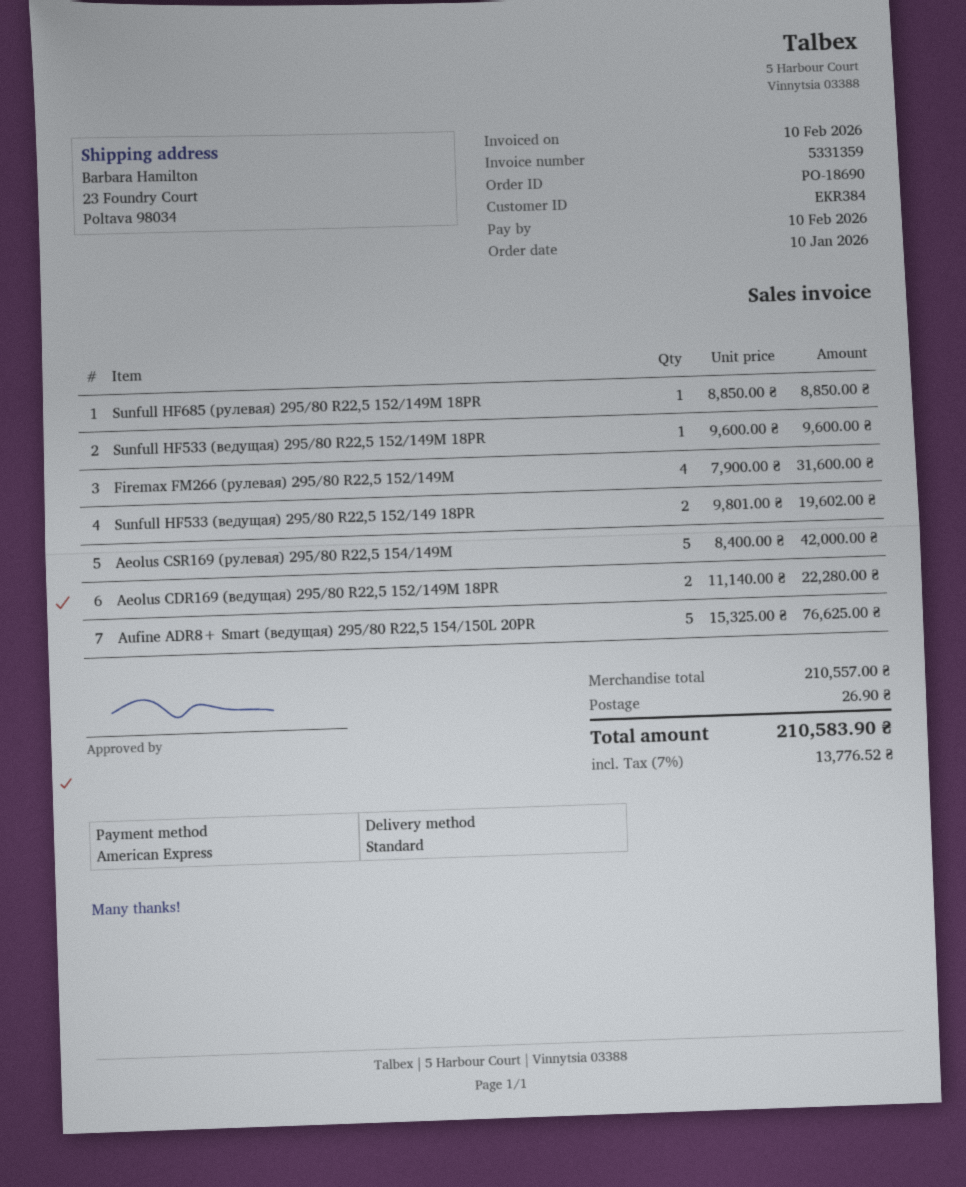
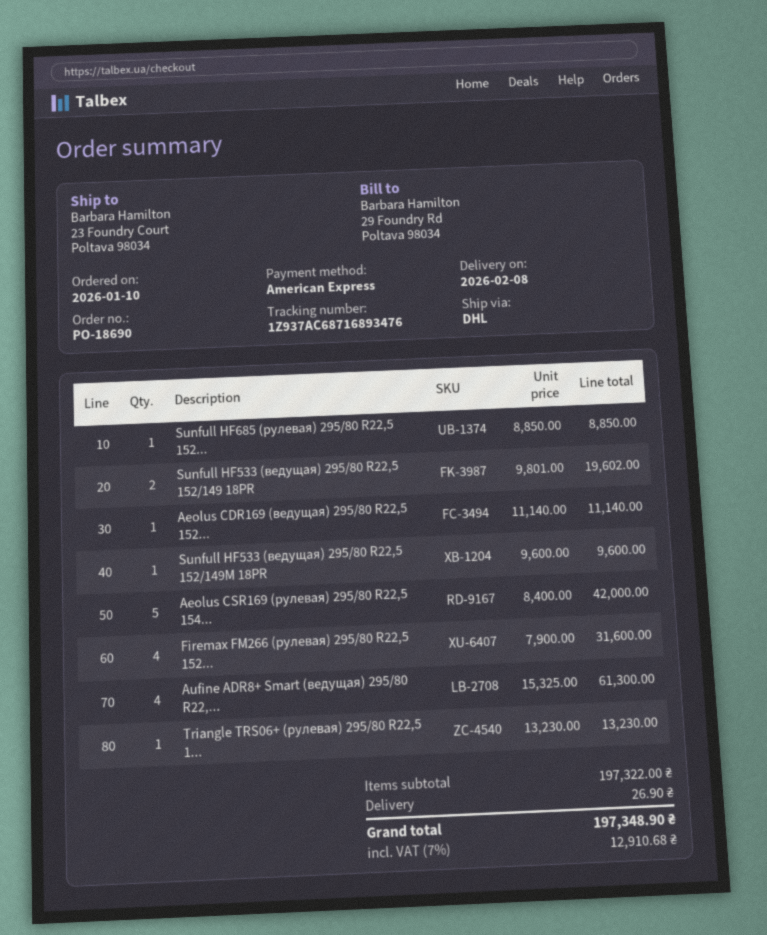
shipping method: standard -> DHL
Aeolus CDR169 (ведущая) 295/80 R22,5 152/149M 18PR: 2 x 11140.00 = 22280.00 -> 1 x 11140.00 = 11140.00
Aufine ADR8+ Smart (ведущая) 295/80 R22,5 154/150L 20PR: 5 x 15325.00 = 76625.00 -> 4 x 15325.00 = 61300.00
Triangle TRS06+ (рулевая) 295/80 R22,5 1...: none -> 1 x 13230.00 = 13230.00
subtotal: 210557.00 -> 197322.00
tax: 7% = 13776.52 -> 7% = 12910.68
total: 210583.90 -> 197348.90

